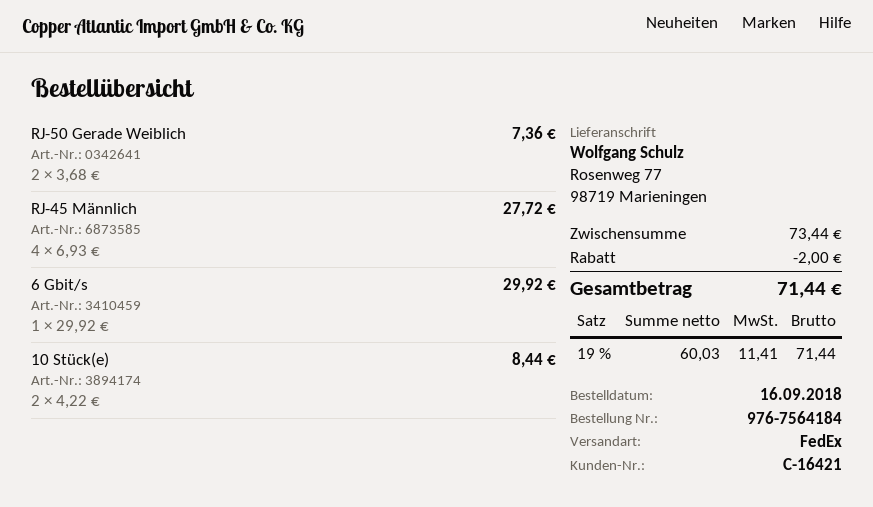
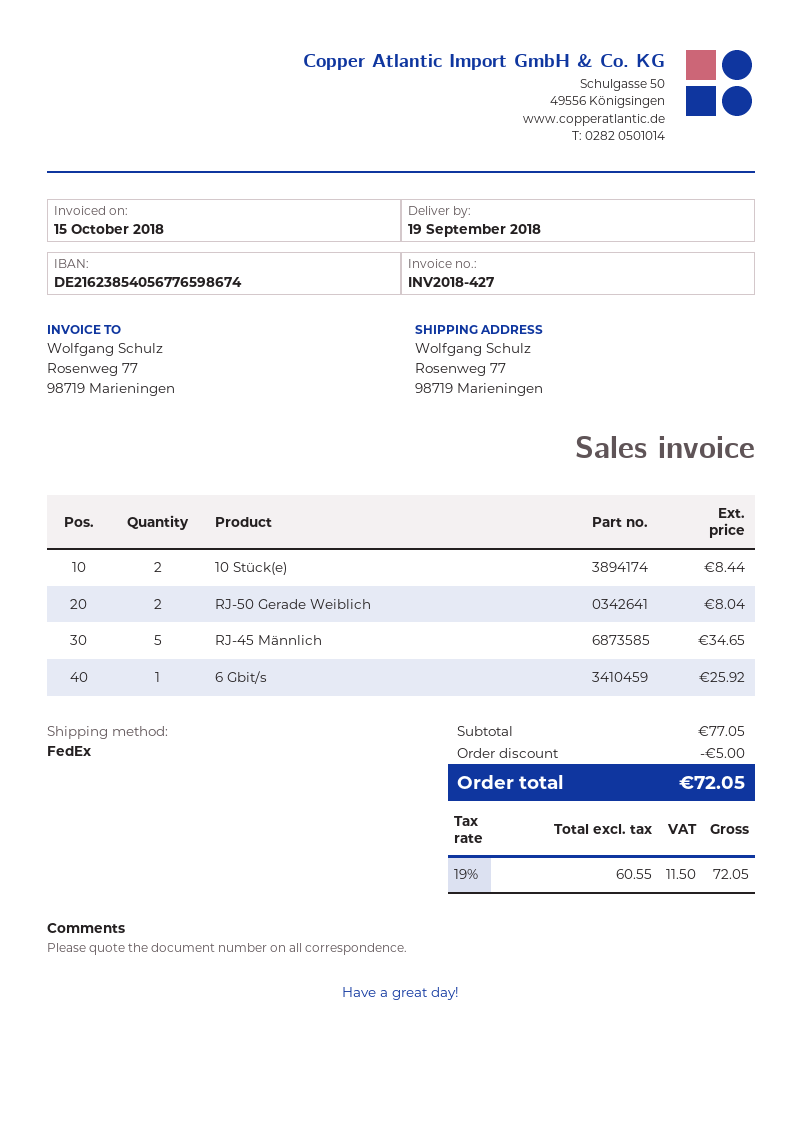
RJ-50 Gerade Weiblich: 2 for 7.36 -> 2 for 8.04
RJ-45 Männlich: 4 for 27.72 -> 5 for 34.65
6 Gbit/s: 1 for 29.92 -> 1 for 25.92
subtotal: 73.44 -> 77.05
discount: 2.00 -> 5.00
net: 60.03 -> 60.55
tax: 19% = 11.41 -> 19% = 11.50
total: 71.44 -> 72.05

